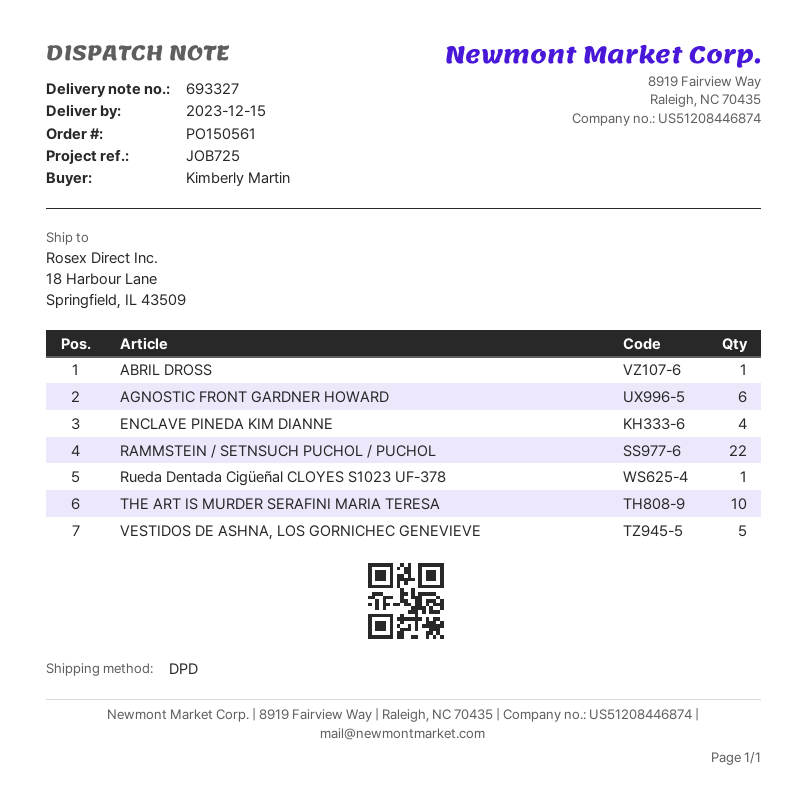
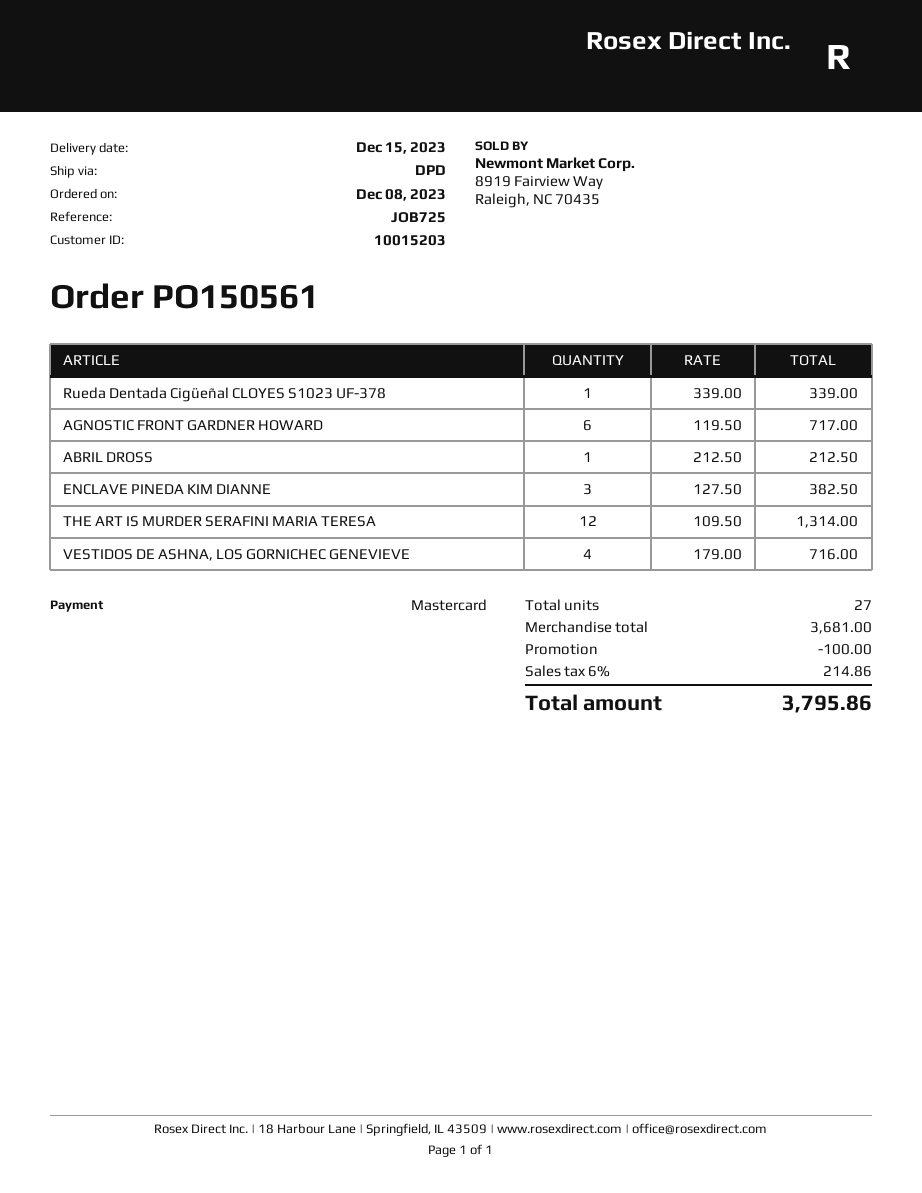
ENCLAVE PINEDA KIM DIANNE: 4 -> 3
RAMMSTEIN / SETNSUCH PUCHOL / PUCHOL: 22 -> none
THE ART IS MURDER SERAFINI MARIA TERESA: 10 -> 12
VESTIDOS DE ASHNA, LOS GORNICHEC GENEVIEVE: 5 -> 4

